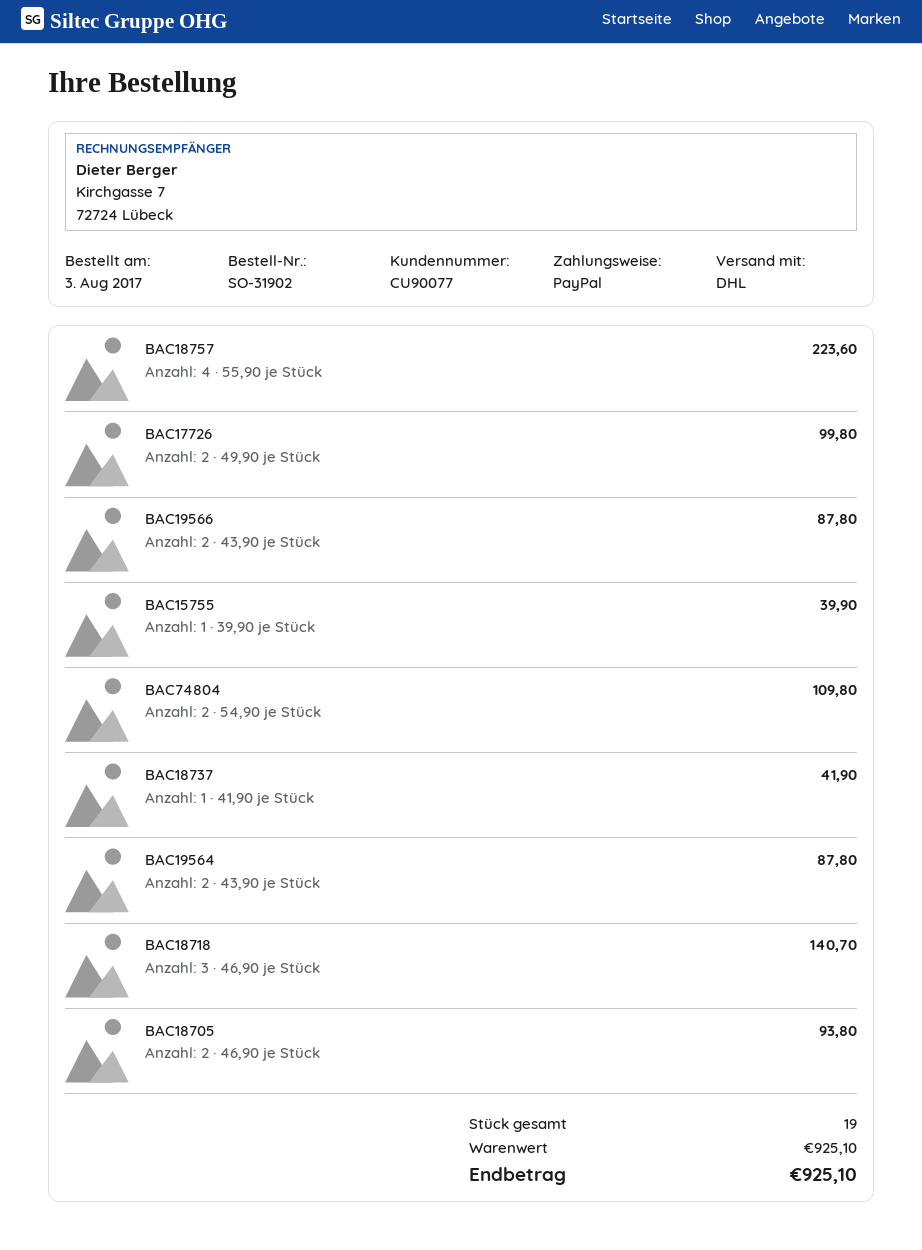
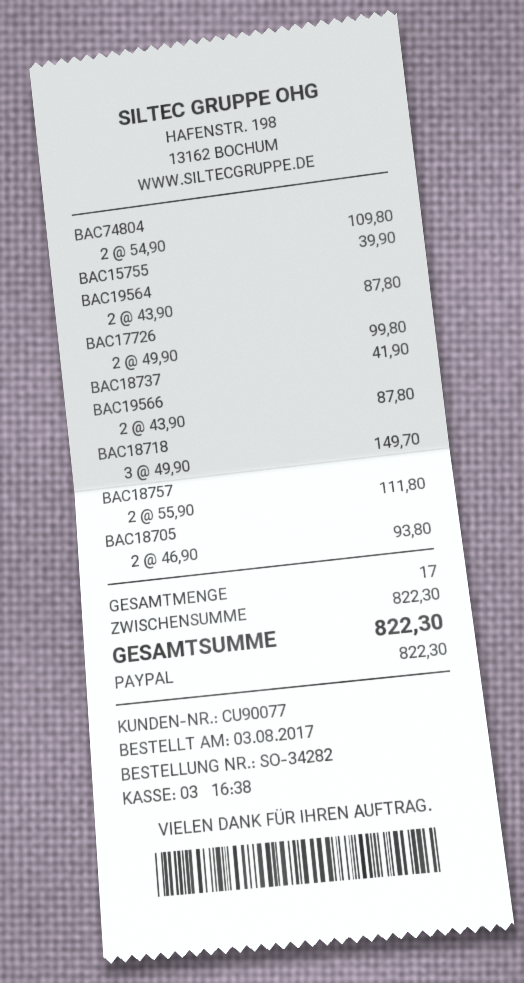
order number: SO-31902 -> SO-34282
BAC18757: 4 x 55.90 = 223.60 -> 2 x 55.90 = 111.80
BAC18718: 3 x 46.90 = 140.70 -> 3 x 49.90 = 149.70
total quantity: 19 -> 17
subtotal: 925.10 -> 822.30
total: 925.10 -> 822.30

